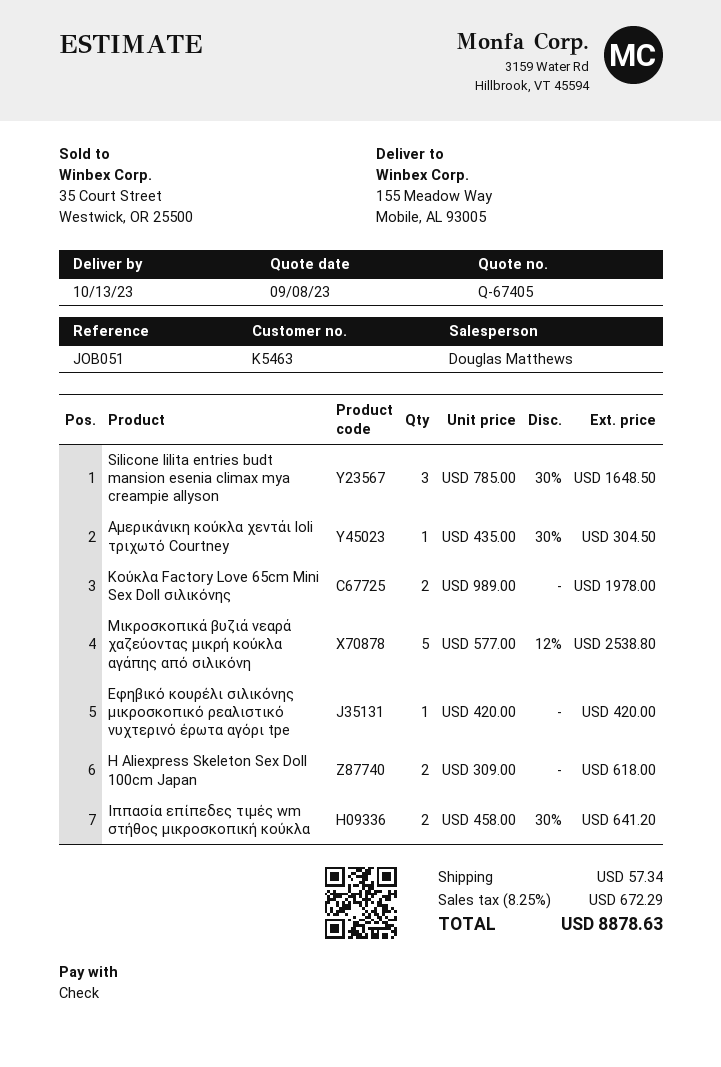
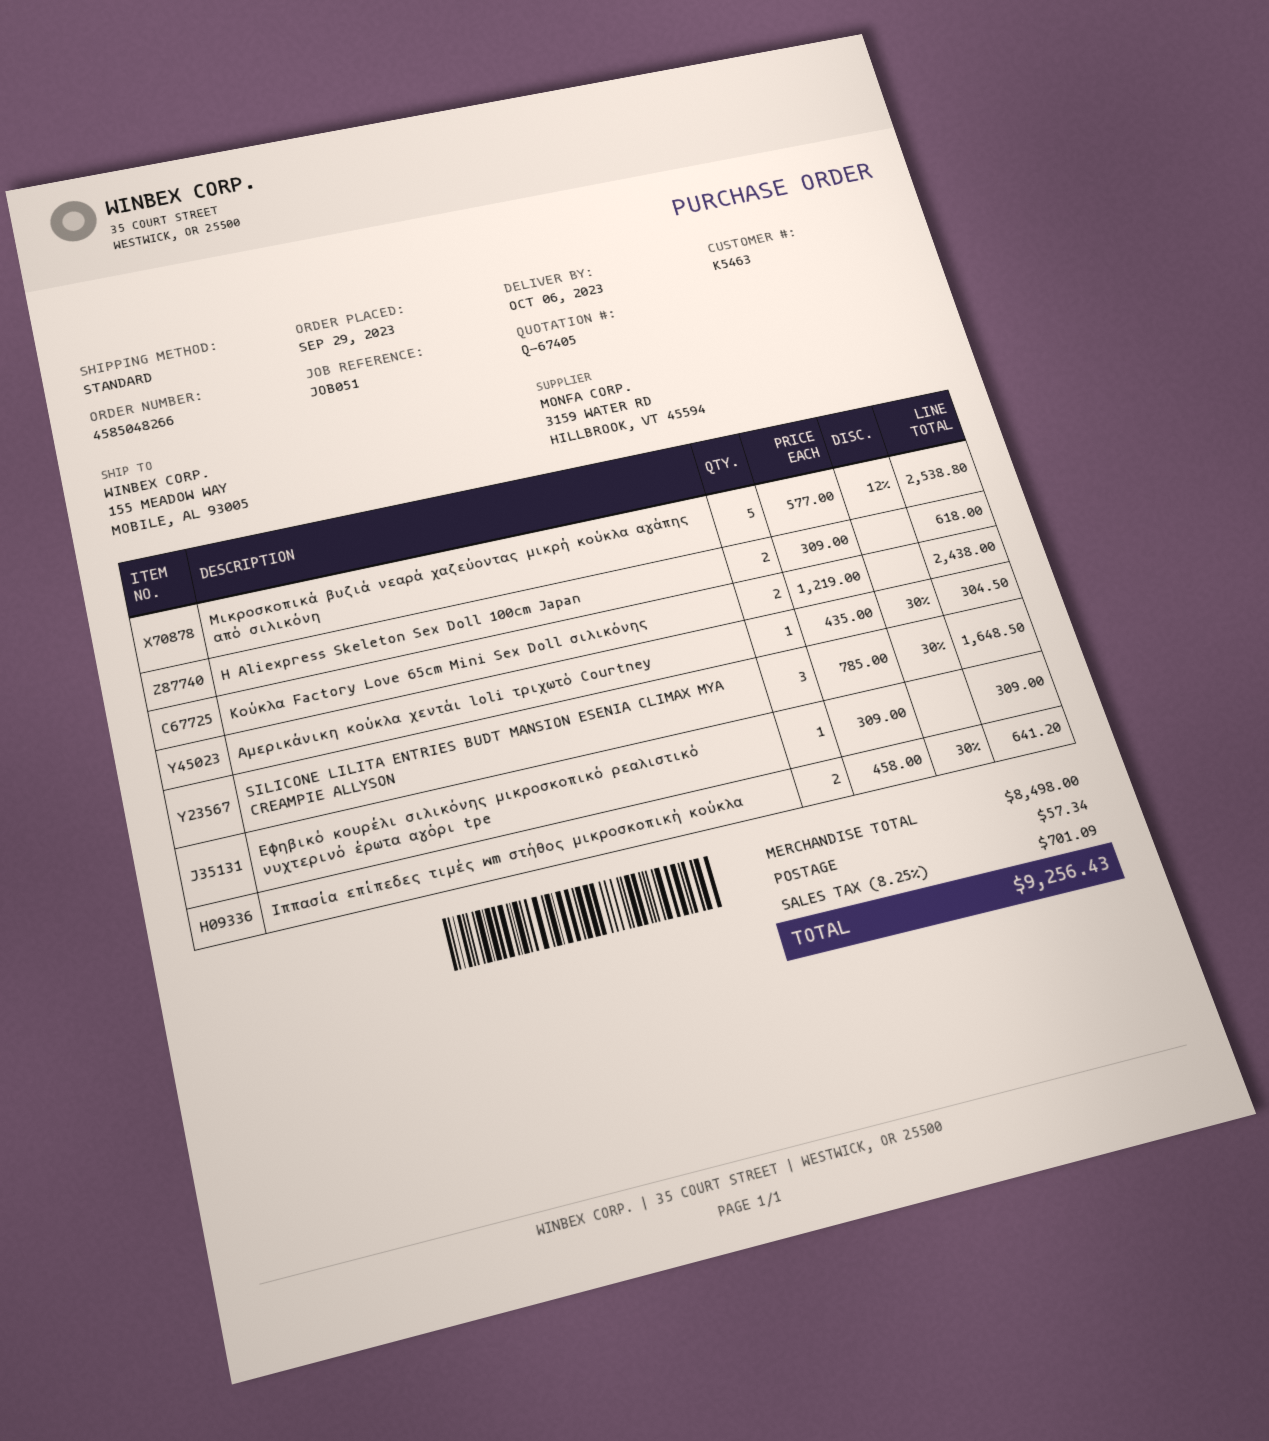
delivery date: 2023-10-13 -> 2023-10-06
Κούκλα Factory Love 65cm Mini Sex Doll σιλικόνης: 2 x 989.00 = 1978.00 -> 2 x 1219.00 = 2438.00
Εφηβικό κουρέλι σιλικόνης μικροσκοπικό ρεαλιστικό νυχτερινό έρωτα αγόρι tpe: 1 x 420.00 = 420.00 -> 1 x 309.00 = 309.00
tax: 8.25% = 672.29 -> 8.25% = 701.09
total: 8878.63 -> 9256.43

